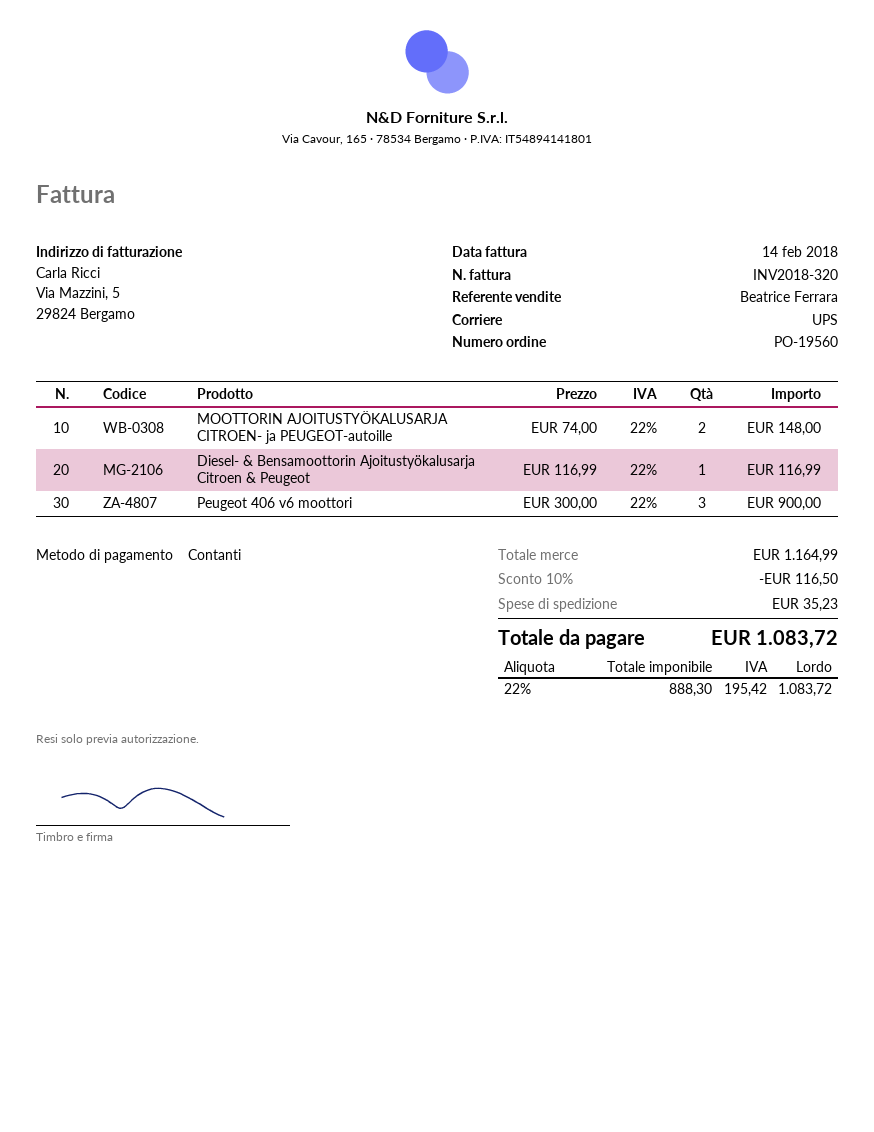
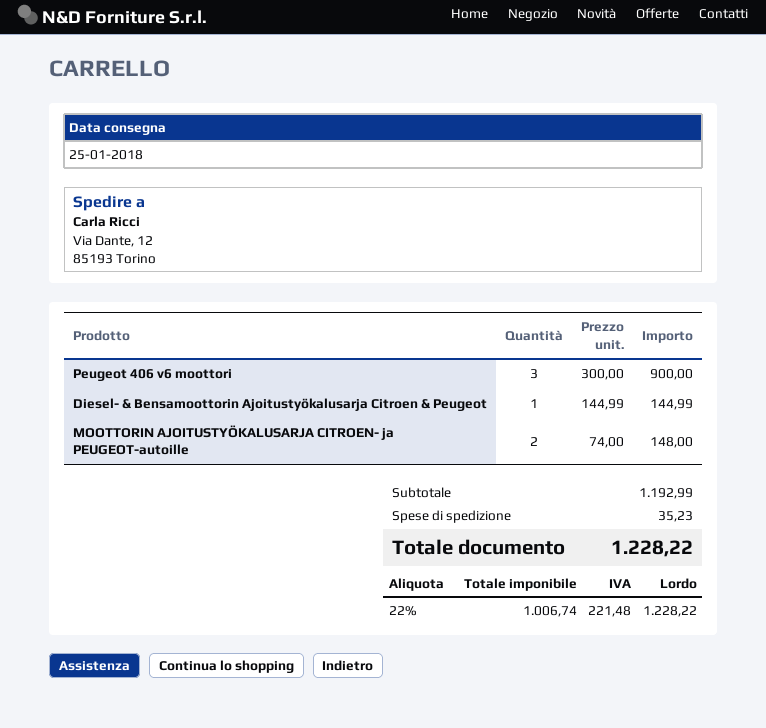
Diesel- & Bensamoottorin Ajoitustyökalusarja Citroen & Peugeot: 1 x 116.99 = 116.99 -> 1 x 144.99 = 144.99
subtotal: 1164.99 -> 1192.99
discount: 10% = 116.50 -> none
net: 888.30 -> 1006.74
tax: 22% = 195.42 -> 22% = 221.48
total: 1083.72 -> 1228.22

